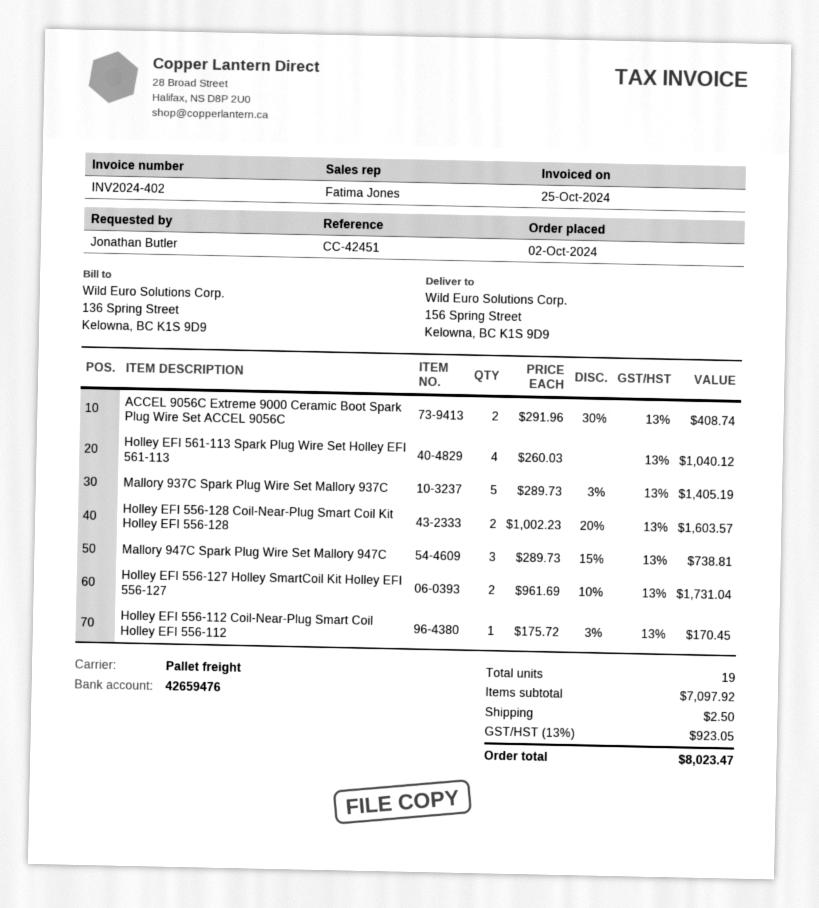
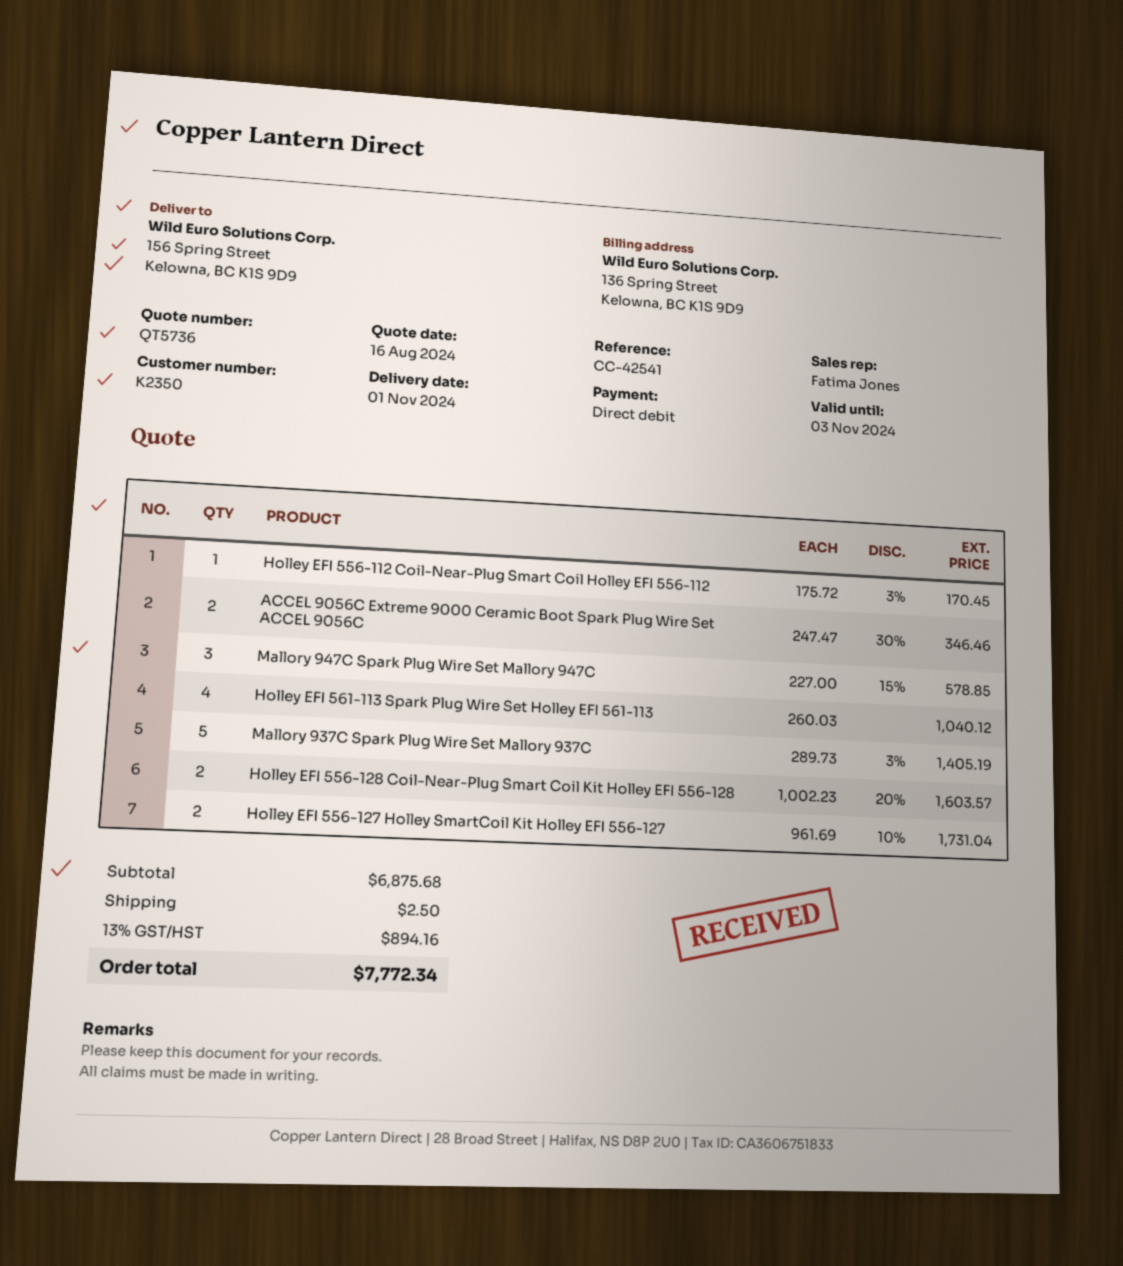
reference: CC-42451 -> CC-42541
ACCEL 9056C Extreme 9000 Ceramic Boot Spark Plug Wire Set ACCEL 9056C: 2 x 291.96 - 30% = 408.74 -> 2 x 247.47 - 30% = 346.46
Mallory 947C Spark Plug Wire Set Mallory 947C: 3 x 289.73 - 15% = 738.81 -> 3 x 227.00 - 15% = 578.85
subtotal: 7097.92 -> 6875.68
tax: 13% = 923.05 -> 13% = 894.16
total: 8023.47 -> 7772.34

